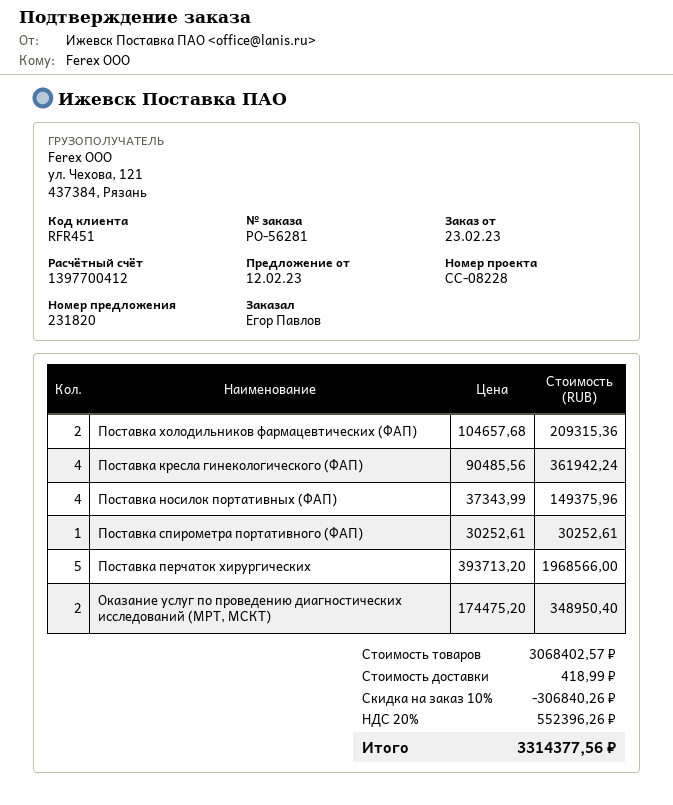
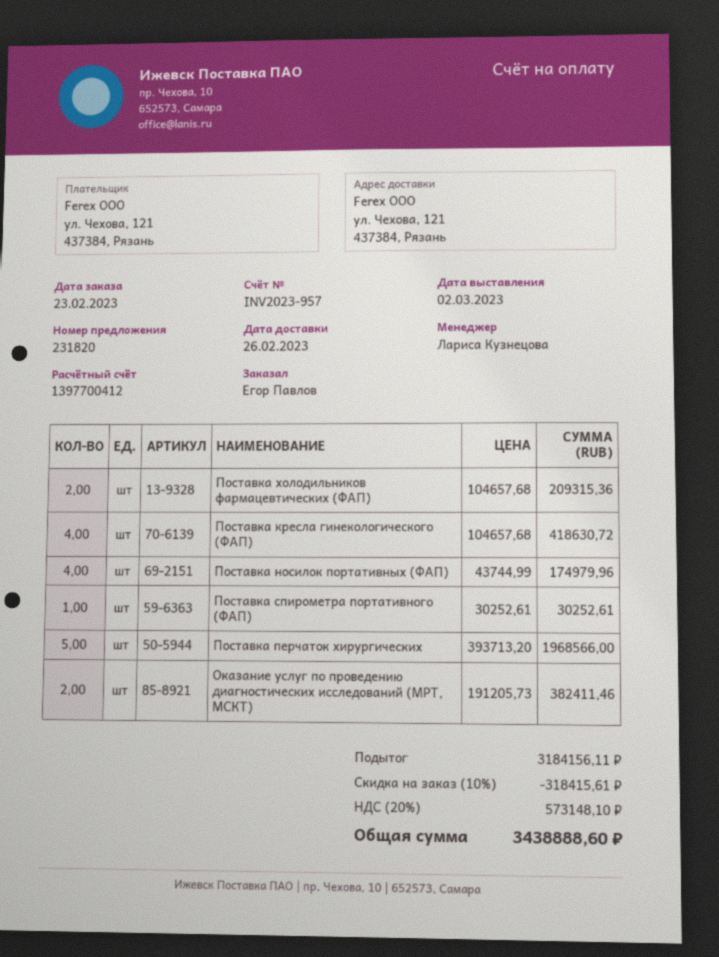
Поставка кресла гинекологического (ФАП): 4 x 90485.56 = 361942.24 -> 4 x 104657.68 = 418630.72
Поставка носилок портативных (ФАП): 4 x 37343.99 = 149375.96 -> 4 x 43744.99 = 174979.96
Оказание услуг по проведению диагностических исследований (МРТ, МСКТ): 2 x 174475.20 = 348950.40 -> 2 x 191205.73 = 382411.46
subtotal: 3068402.57 -> 3184156.11
discount: 10% = 306840.26 -> 10% = 318415.61
shipping: 418.99 -> none
tax: 20% = 552396.26 -> 20% = 573148.10
total: 3314377.56 -> 3438888.60

